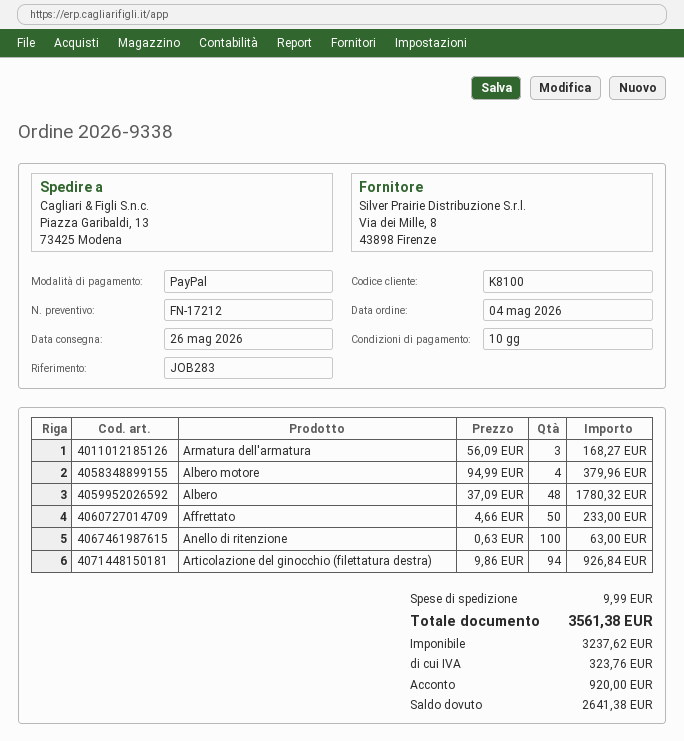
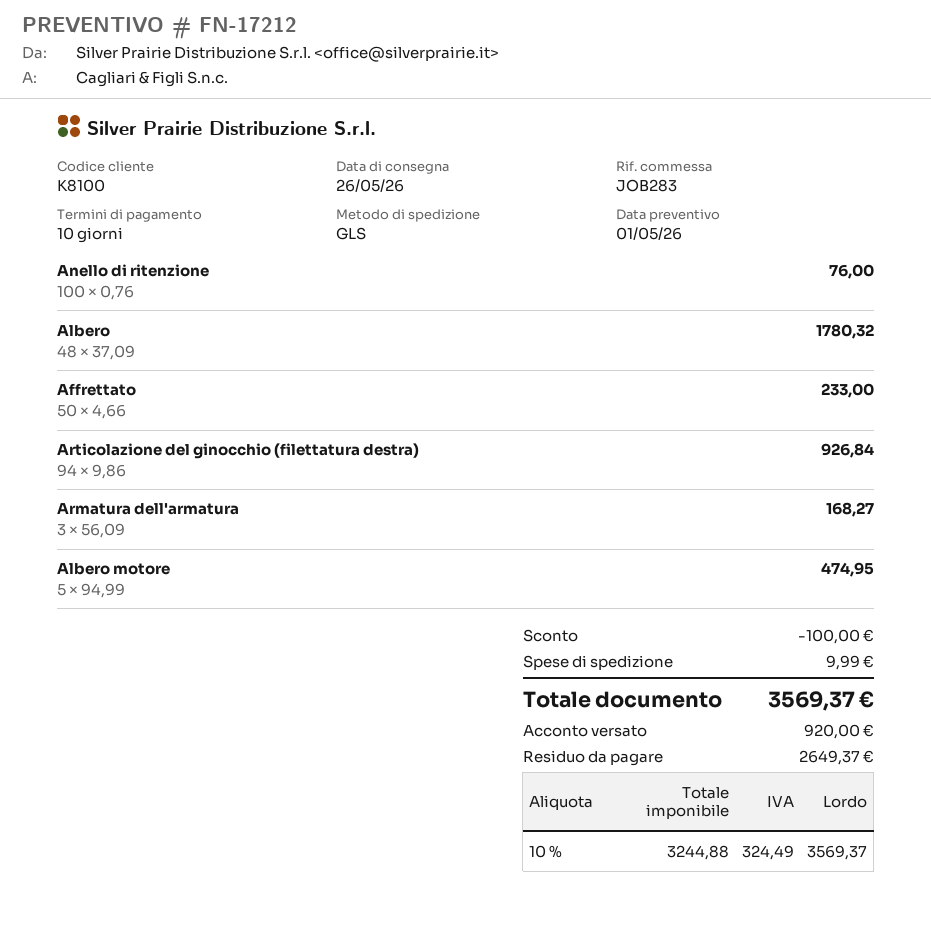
Albero motore: 4 x 94.99 = 379.96 -> 5 x 94.99 = 474.95
Anello di ritenzione: 100 x 0.63 = 63.00 -> 100 x 0.76 = 76.00
discount: none -> 100.00
net: 3237.62 -> 3244.88
tax: 323.76 -> 324.49
total: 3561.38 -> 3569.37
balance: 2641.38 -> 2649.37

